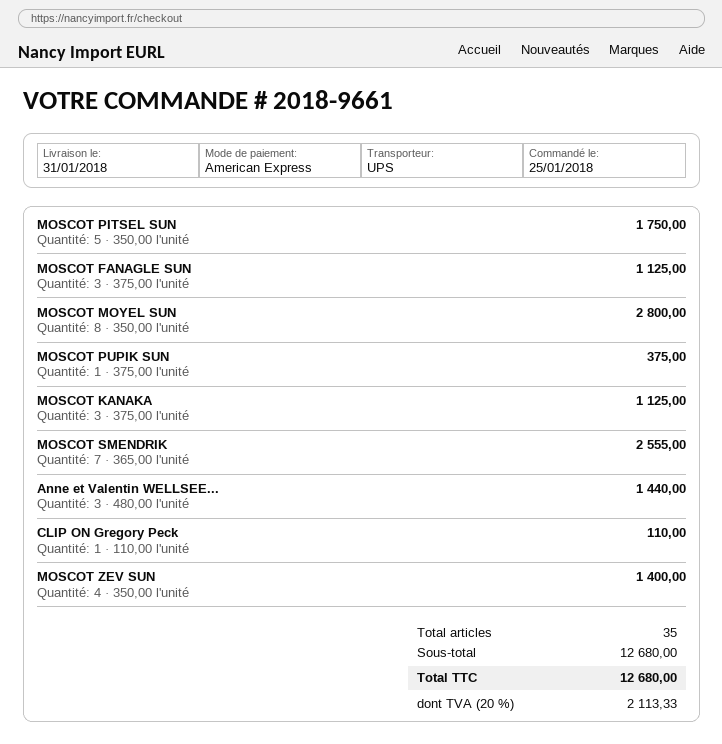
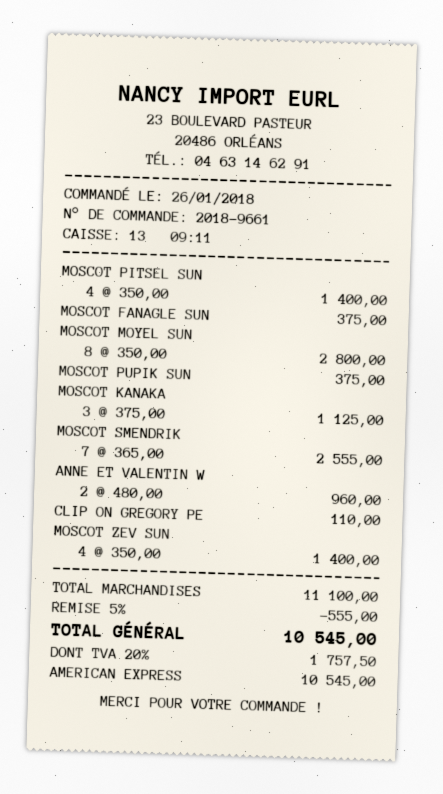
order date: 2018-01-25 -> 2018-01-26
MOSCOT PITSEL SUN: 5 x 350.00 = 1750.00 -> 4 x 350.00 = 1400.00
MOSCOT FANAGLE SUN: 3 x 375.00 = 1125.00 -> 1 x 375.00 = 375.00
Anne et Valentin WELLSEE...: 3 x 480.00 = 1440.00 -> 2 x 480.00 = 960.00
subtotal: 12680.00 -> 11100.00
discount: none -> 5% = 555.00
tax: 20% = 2113.33 -> 20% = 1757.50
total: 12680.00 -> 10545.00

